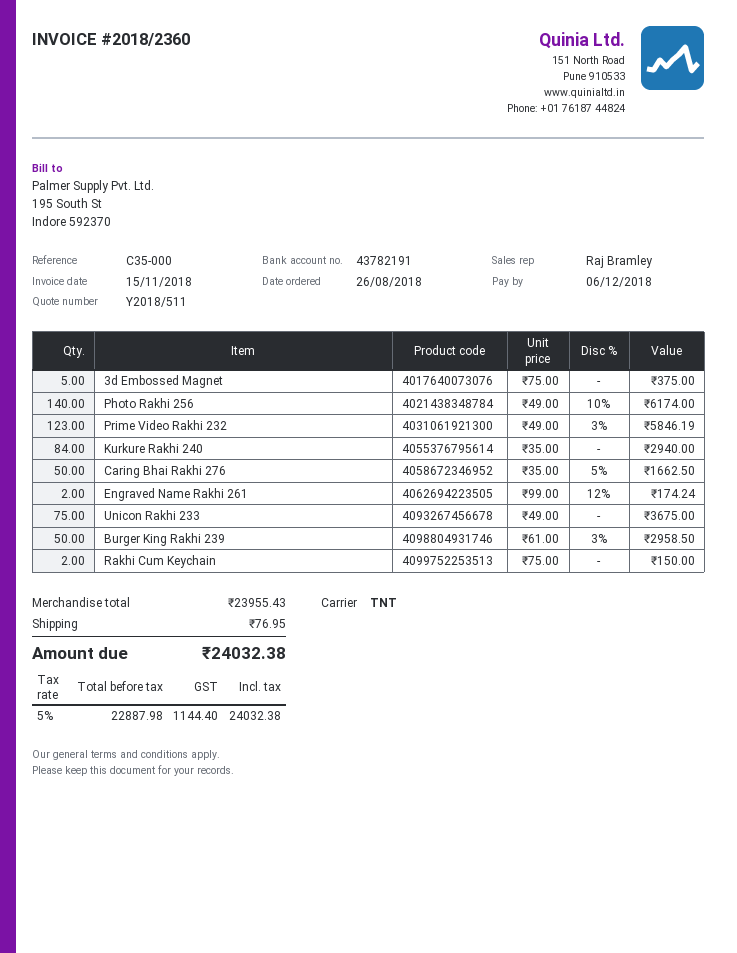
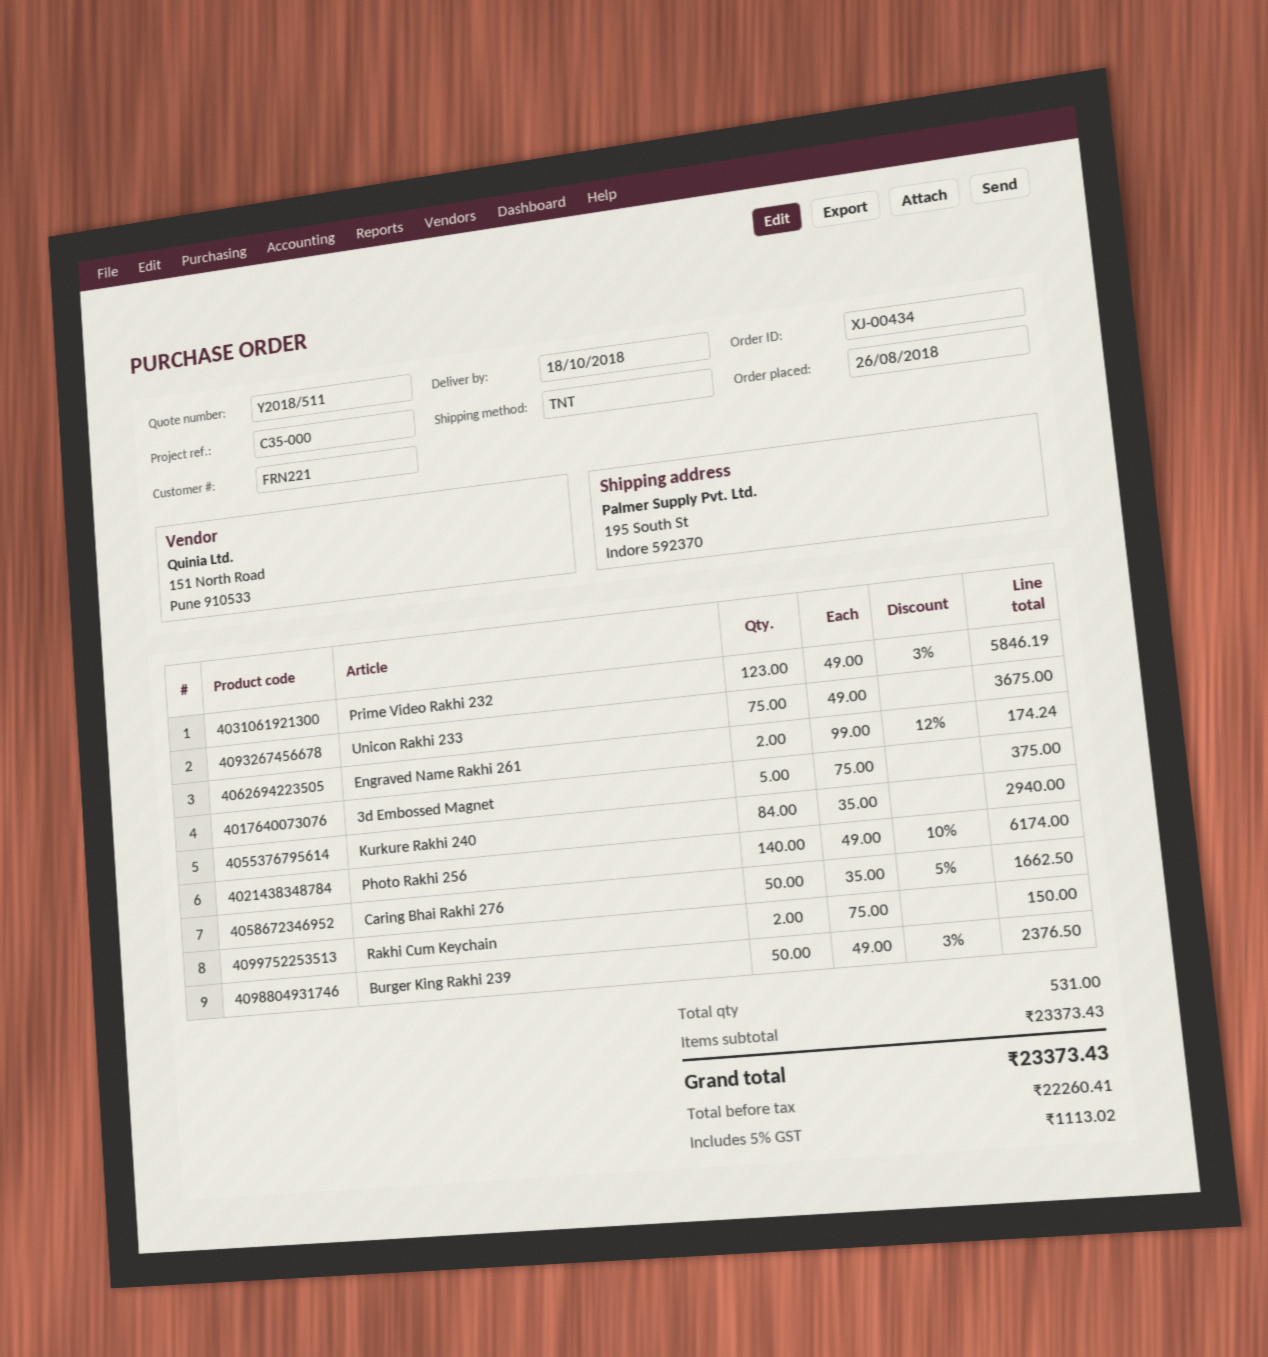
Burger King Rakhi 239: 50 x 61.00 - 3% = 2958.50 -> 50 x 49.00 - 3% = 2376.50
subtotal: 23955.43 -> 23373.43
shipping: 76.95 -> none
net: 22887.98 -> 22260.41
tax: 5% = 1144.40 -> 5% = 1113.02
total: 24032.38 -> 23373.43

